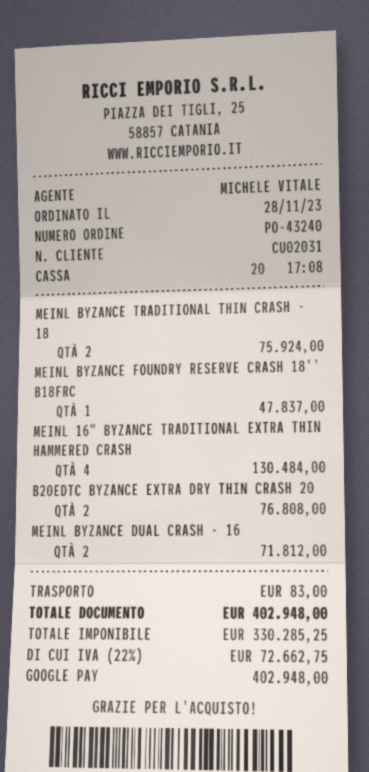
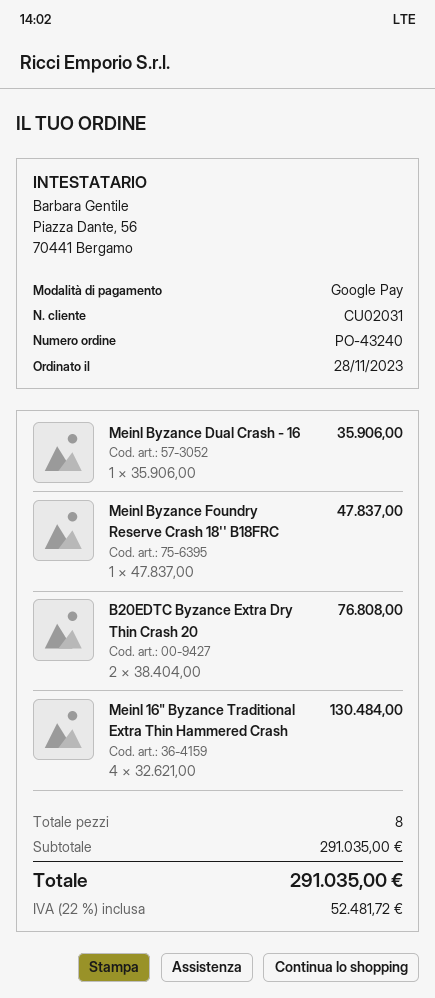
MEINL BYZANCE TRADITIONAL THIN CRASH - 18: 2 for 75924.00 -> none
MEINL BYZANCE DUAL CRASH - 16: 2 for 71812.00 -> 1 for 35906.00
shipping: 83.00 -> none
tax: 22% = 72662.75 -> 22% = 52481.72
total: 402948.00 -> 291035.00

